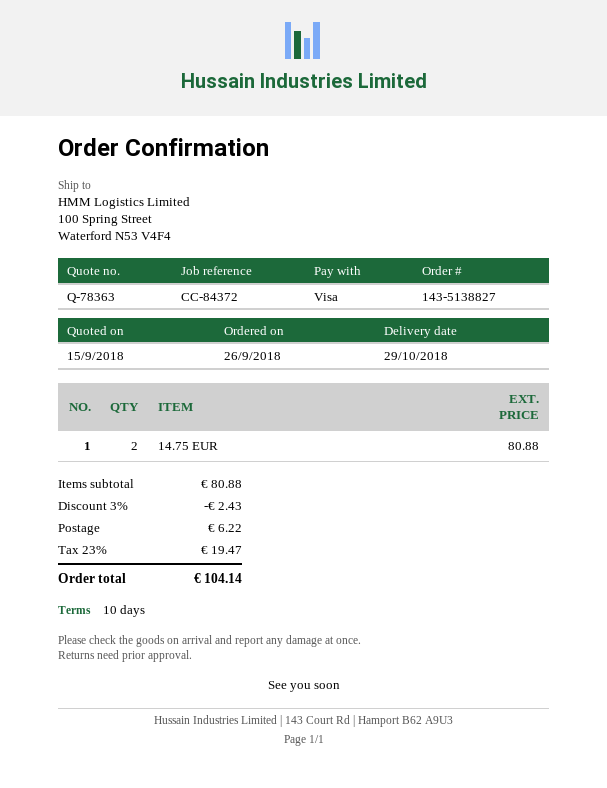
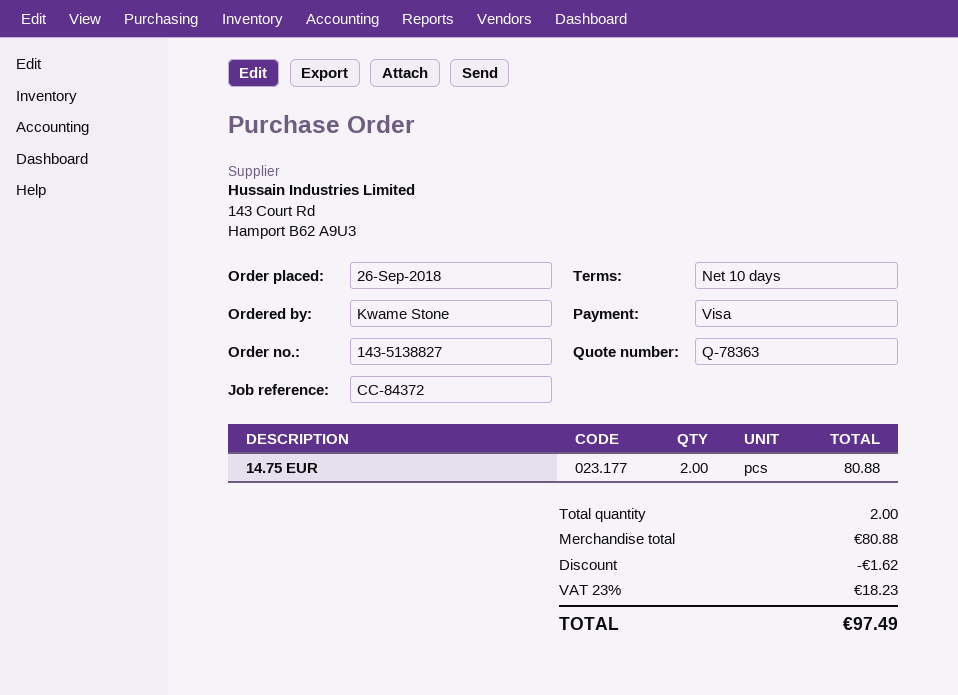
discount: 2.43 -> 1.62
shipping: 6.22 -> none
tax: 23% = 19.47 -> 23% = 18.23
total: 104.14 -> 97.49

